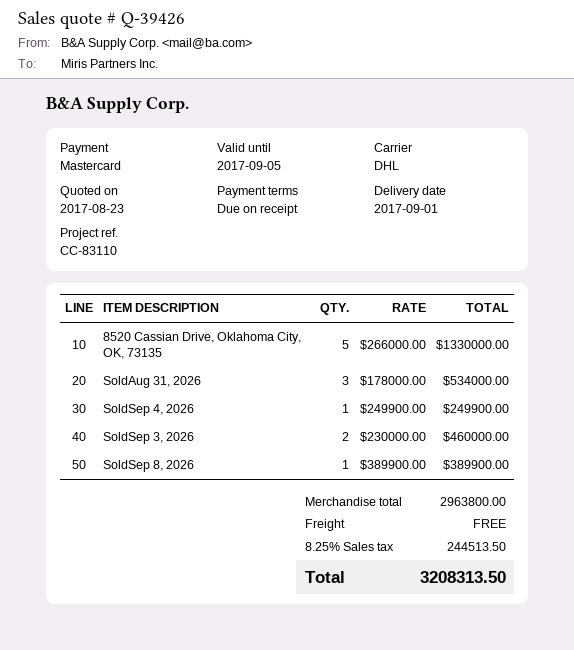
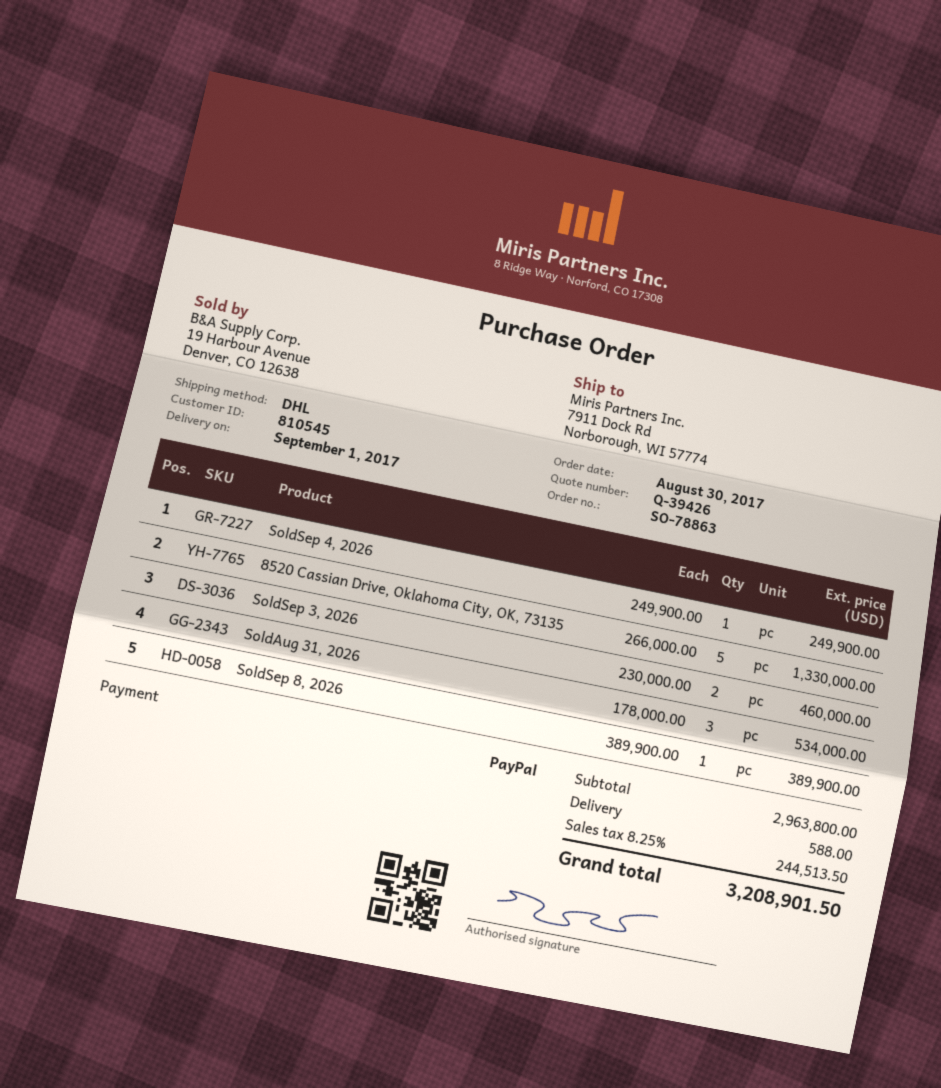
payment method: Mastercard -> PayPal
shipping: 0.00 -> 588.00
total: 3208313.50 -> 3208901.50

